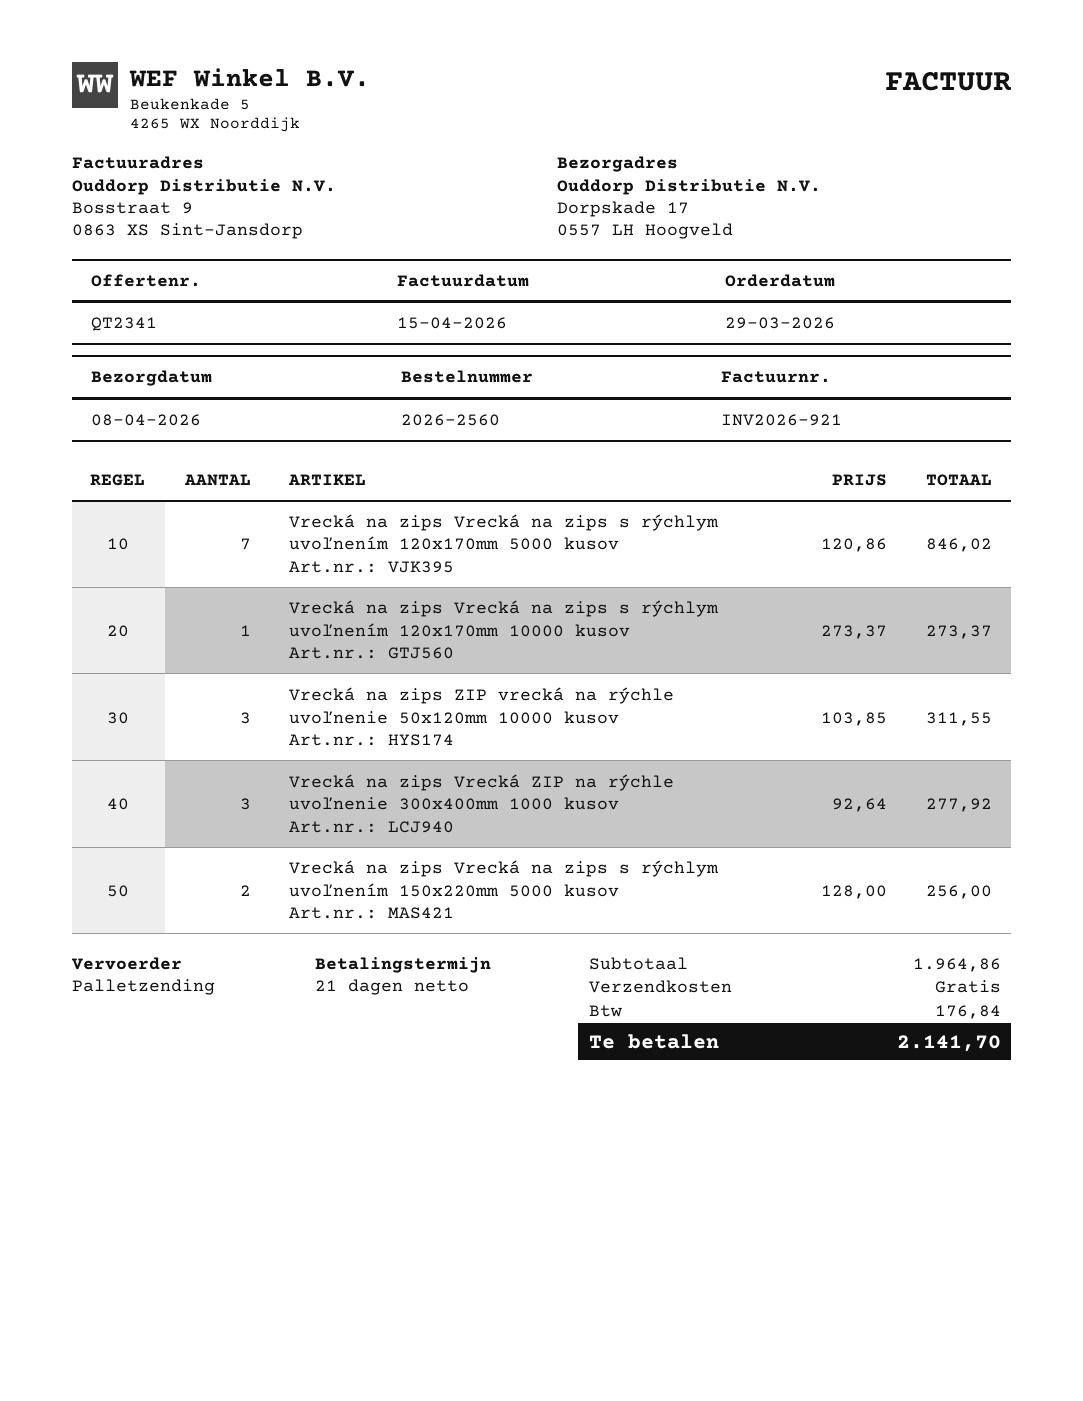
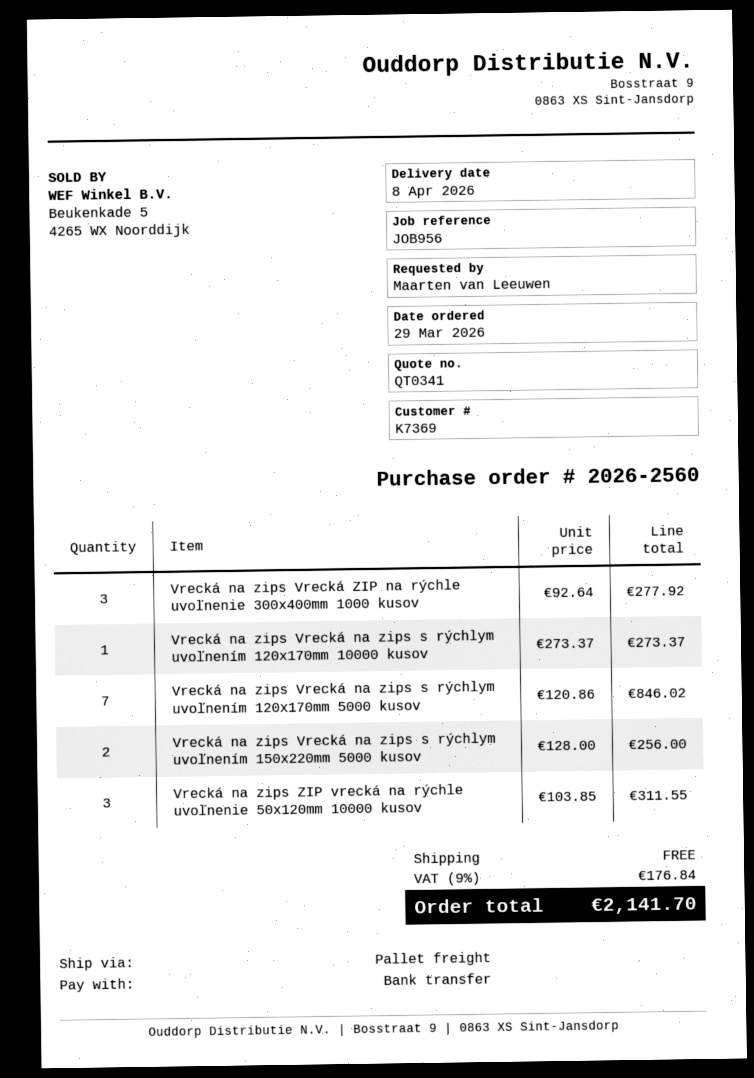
quote number: QT2341 -> QT0341

